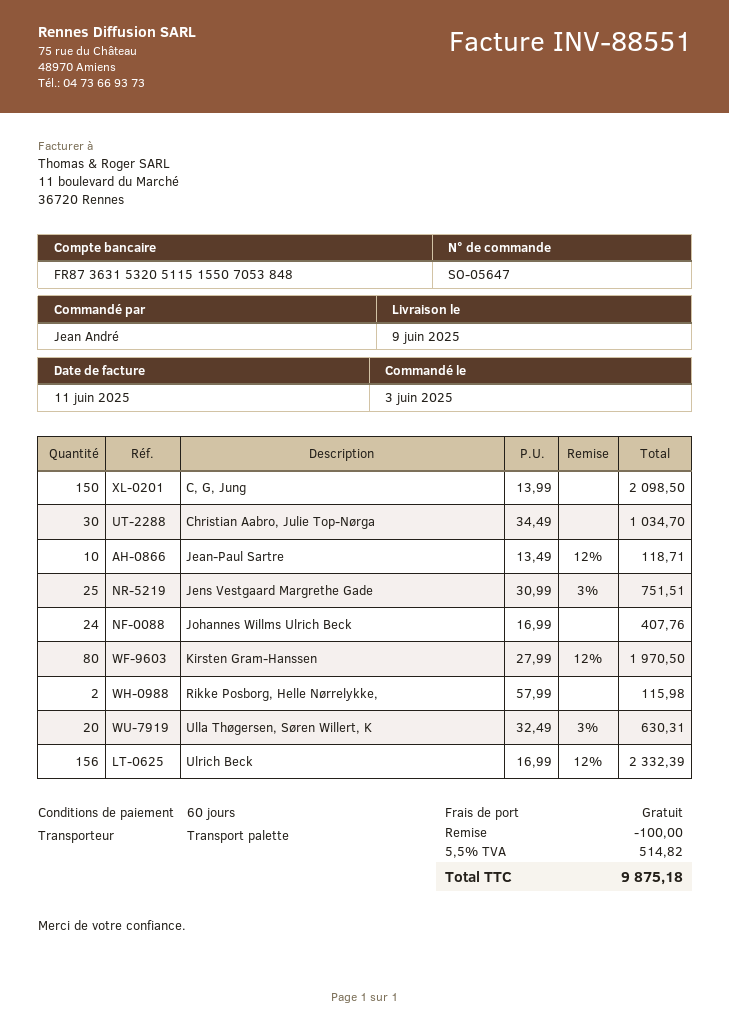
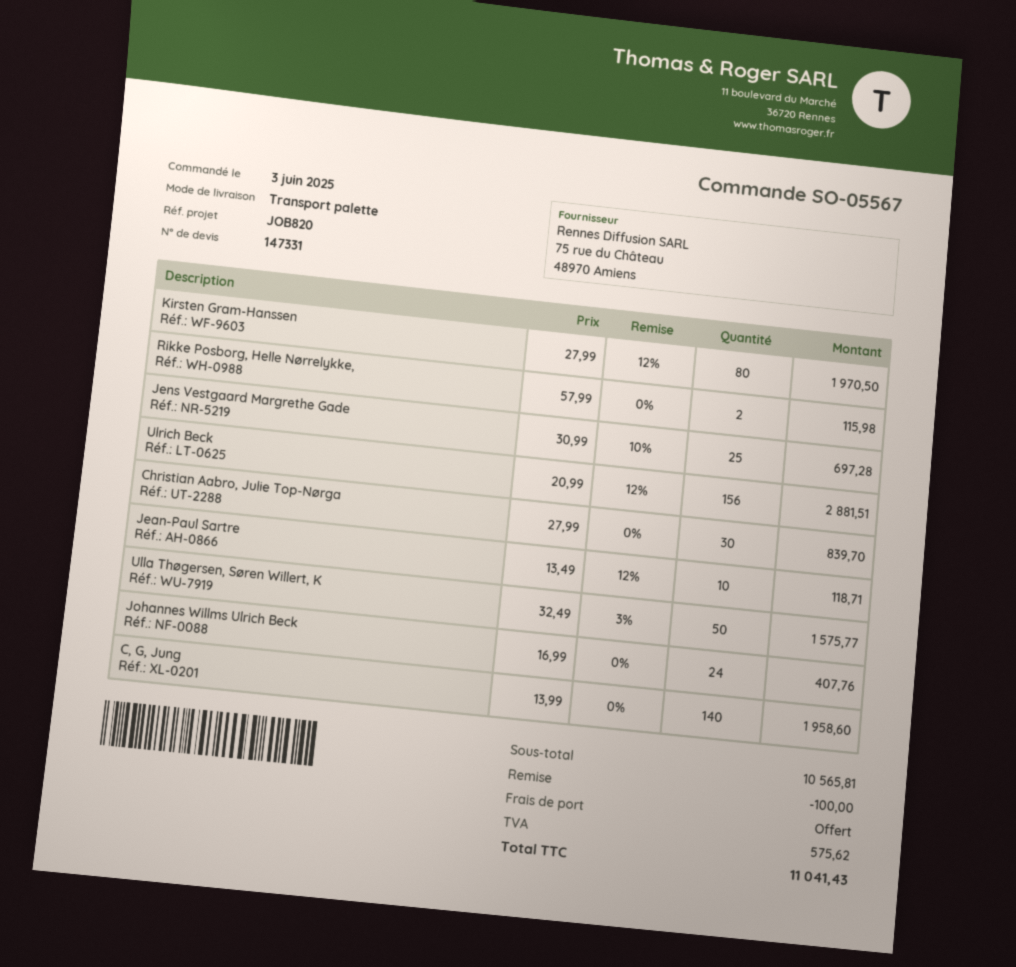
order number: SO-05647 -> SO-05567
C, G, Jung: 150 x 13.99 = 2098.50 -> 140 x 13.99 = 1958.60
Christian Aabro, Julie Top-Nørga: 30 x 34.49 = 1034.70 -> 30 x 27.99 = 839.70
Jens Vestgaard Margrethe Gade: 25 x 30.99 - 3% = 751.51 -> 25 x 30.99 - 10% = 697.28
Ulla Thøgersen, Søren Willert, K: 20 x 32.49 - 3% = 630.31 -> 50 x 32.49 - 3% = 1575.77
Ulrich Beck: 156 x 16.99 - 12% = 2332.39 -> 156 x 20.99 - 12% = 2881.51
tax: 514.82 -> 575.62
total: 9875.18 -> 11041.43

